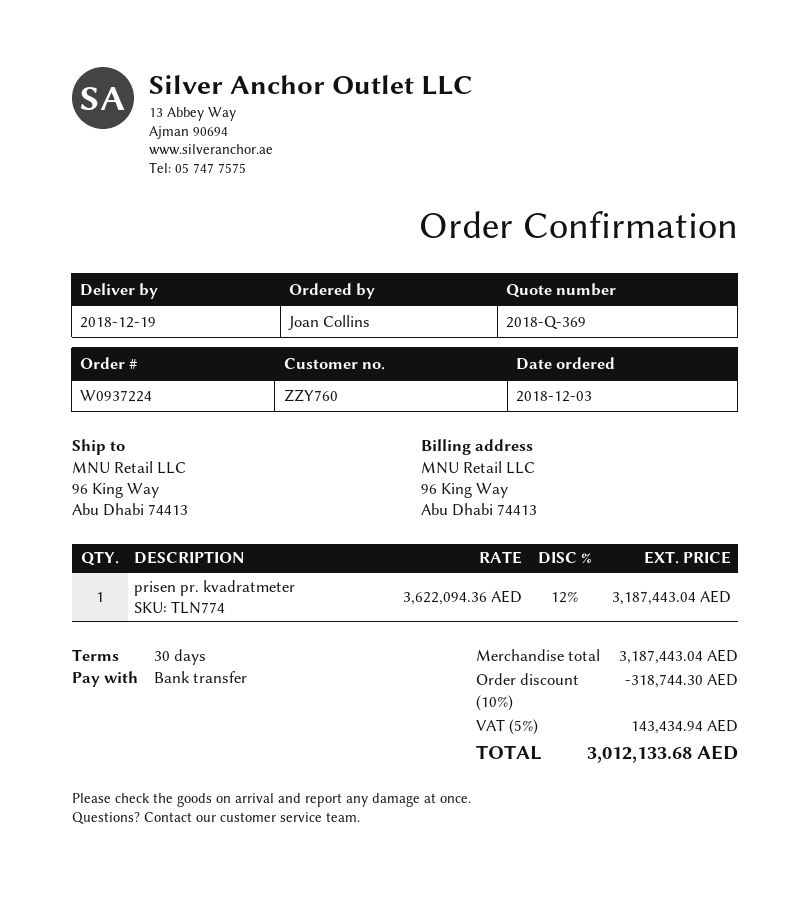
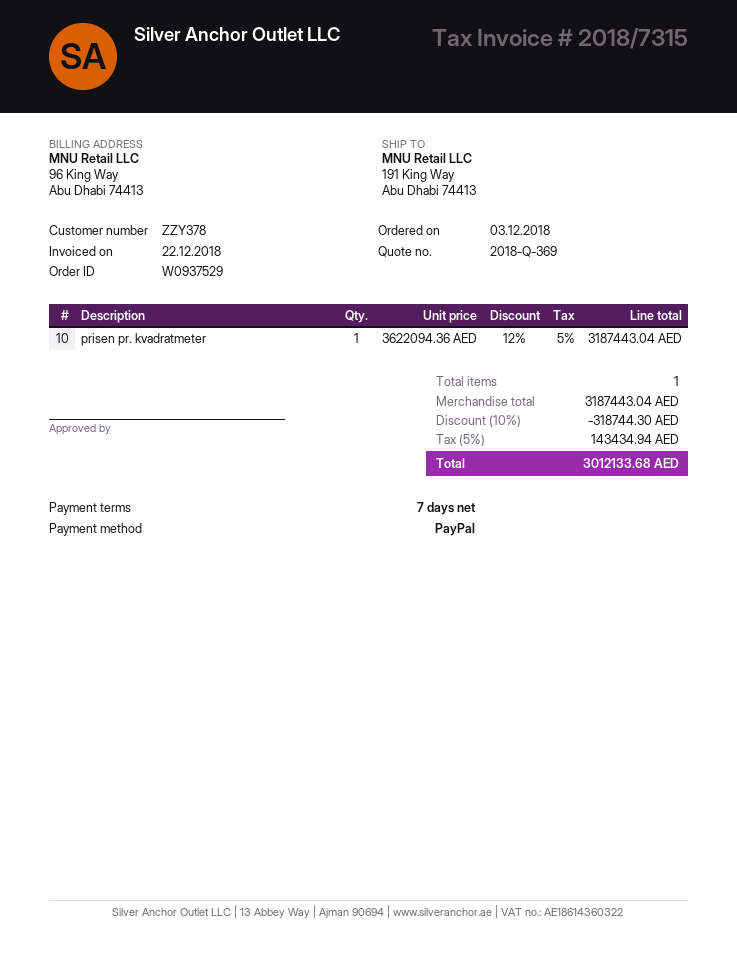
order number: W0937224 -> W0937529
payment terms: 30 days -> 7 days
customer number: ZZY760 -> ZZY378
payment method: bank transfer -> PayPal
ship to: 96 King Way, Abu Dhabi 74413 -> 191 King Way, Abu Dhabi 74413

